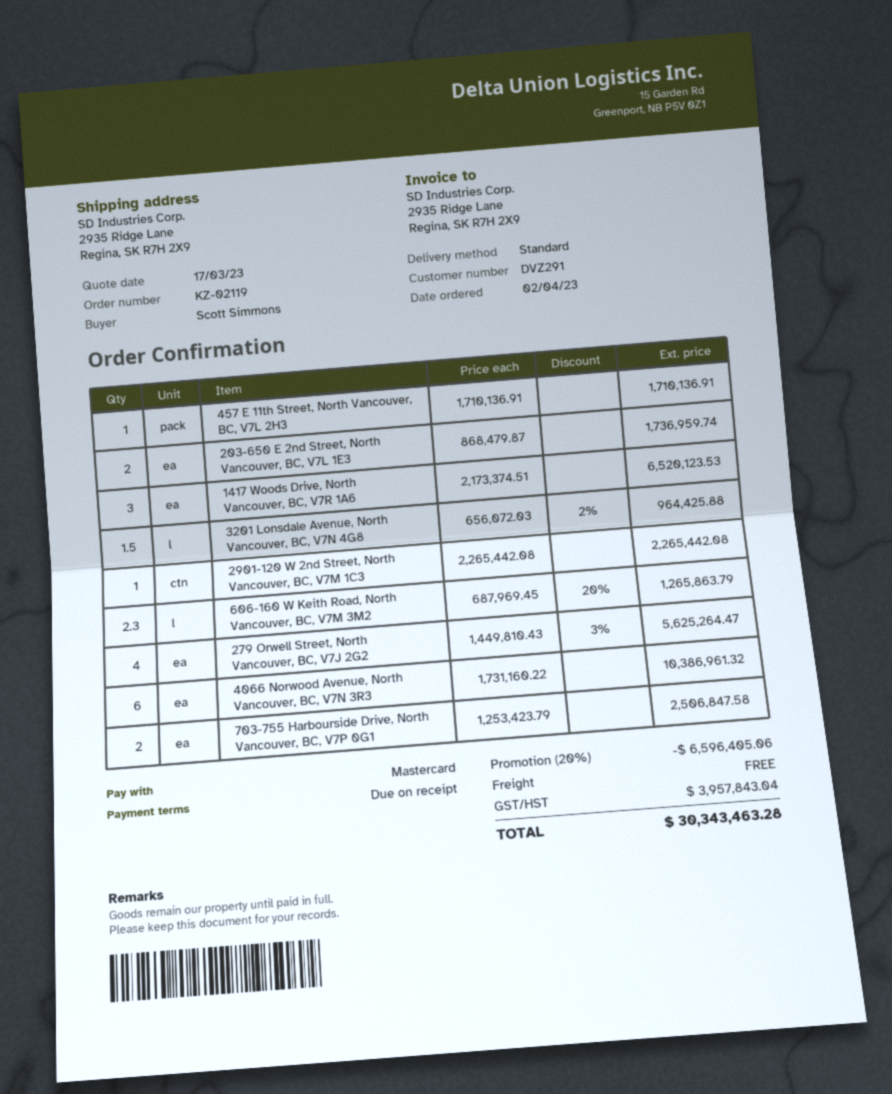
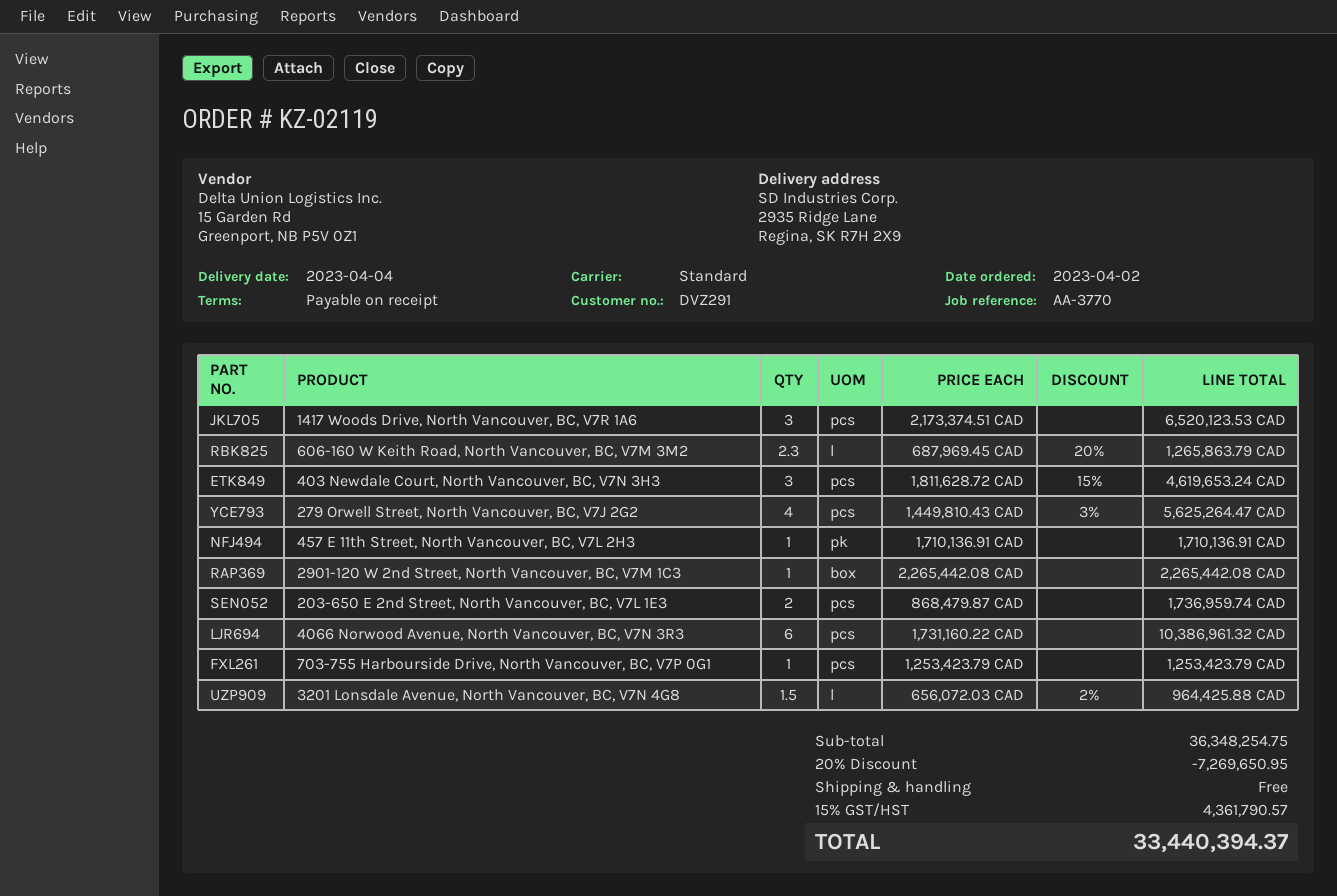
703-755 Harbourside Drive, North Vancouver, BC, V7P 0G1: 2 x 1253423.79 = 2506847.58 -> 1 x 1253423.79 = 1253423.79
403 Newdale Court, North Vancouver, BC, V7N 3H3: none -> 3 x 1811628.72 - 15% = 4619653.24
discount: 20% = 6596405.06 -> 20% = 7269650.95
tax: 3957843.04 -> 4361790.57
total: 30343463.28 -> 33440394.37

